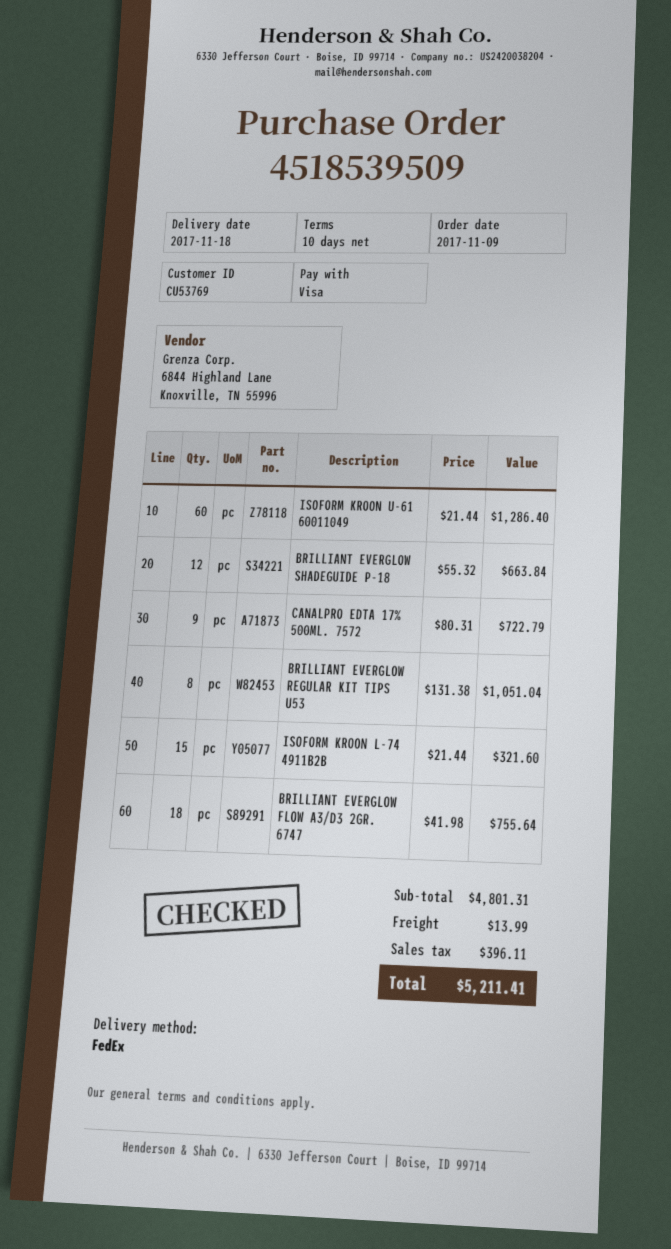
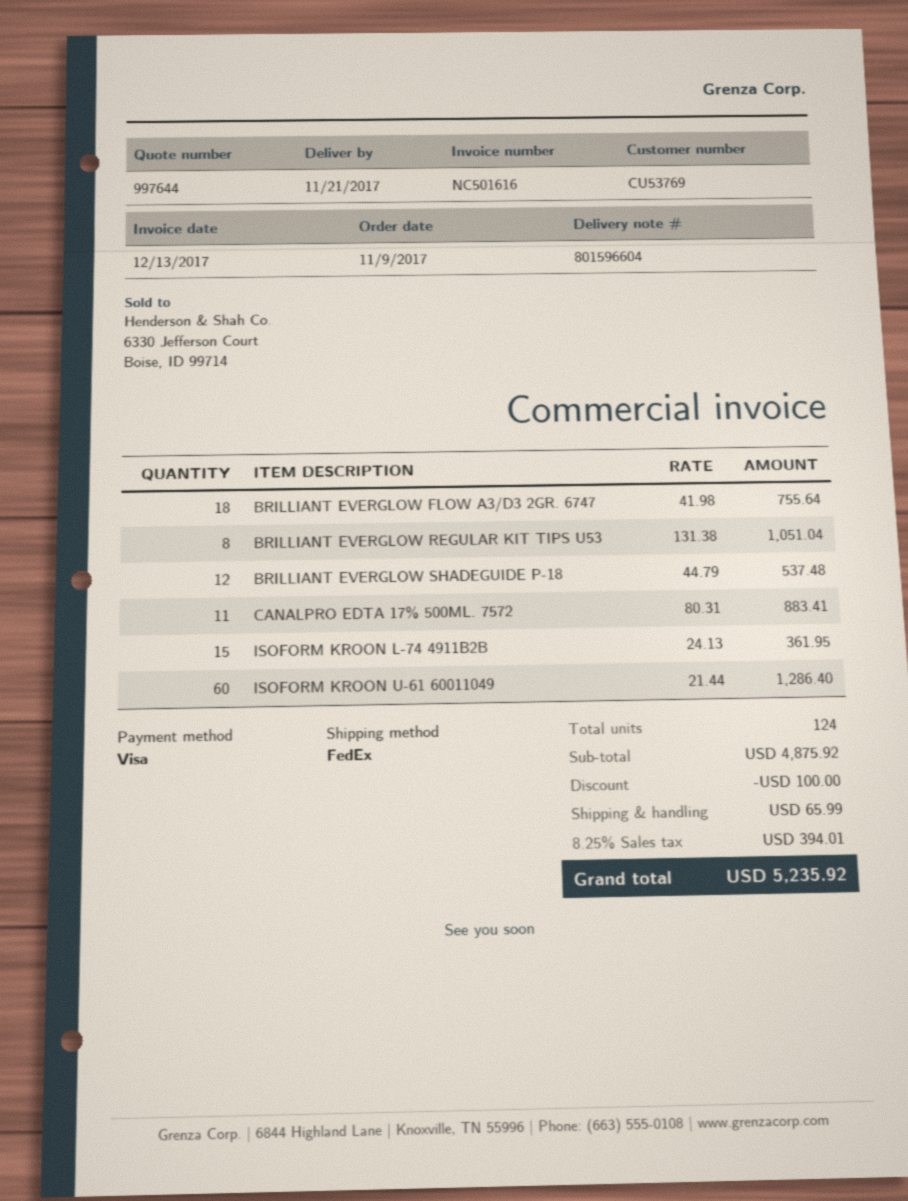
delivery date: 2017-11-18 -> 2017-11-21
BRILLIANT EVERGLOW SHADEGUIDE P-18: 12 x 55.32 = 663.84 -> 12 x 44.79 = 537.48
CANALPRO EDTA 17% 500ML. 7572: 9 x 80.31 = 722.79 -> 11 x 80.31 = 883.41
ISOFORM KROON L-74 4911B2B: 15 x 21.44 = 321.60 -> 15 x 24.13 = 361.95
subtotal: 4801.31 -> 4875.92
discount: none -> 100.00
shipping: 13.99 -> 65.99
tax: 396.11 -> 394.01
total: 5211.41 -> 5235.92

